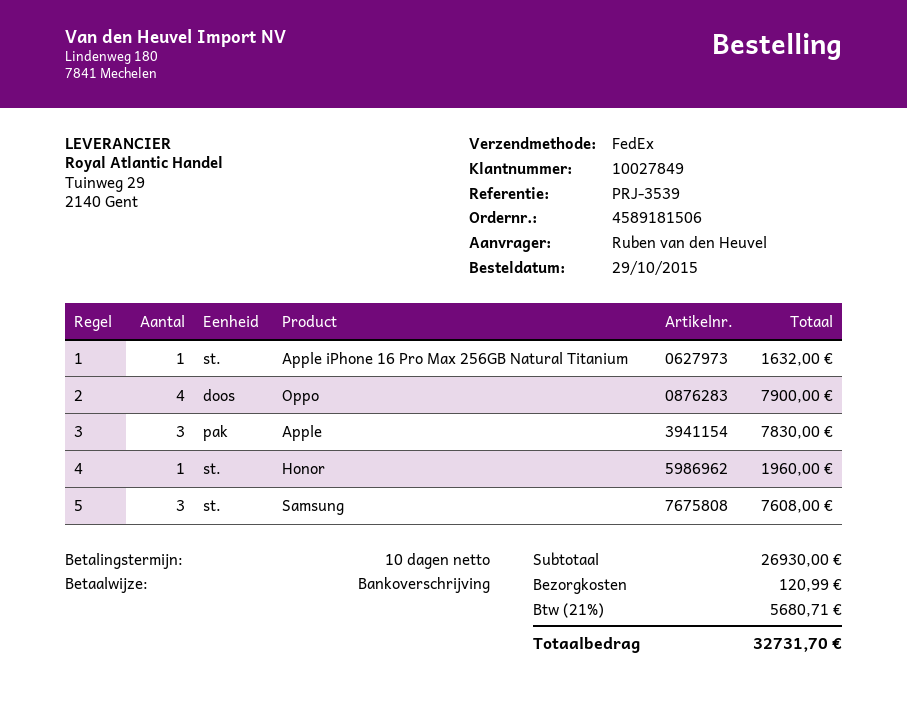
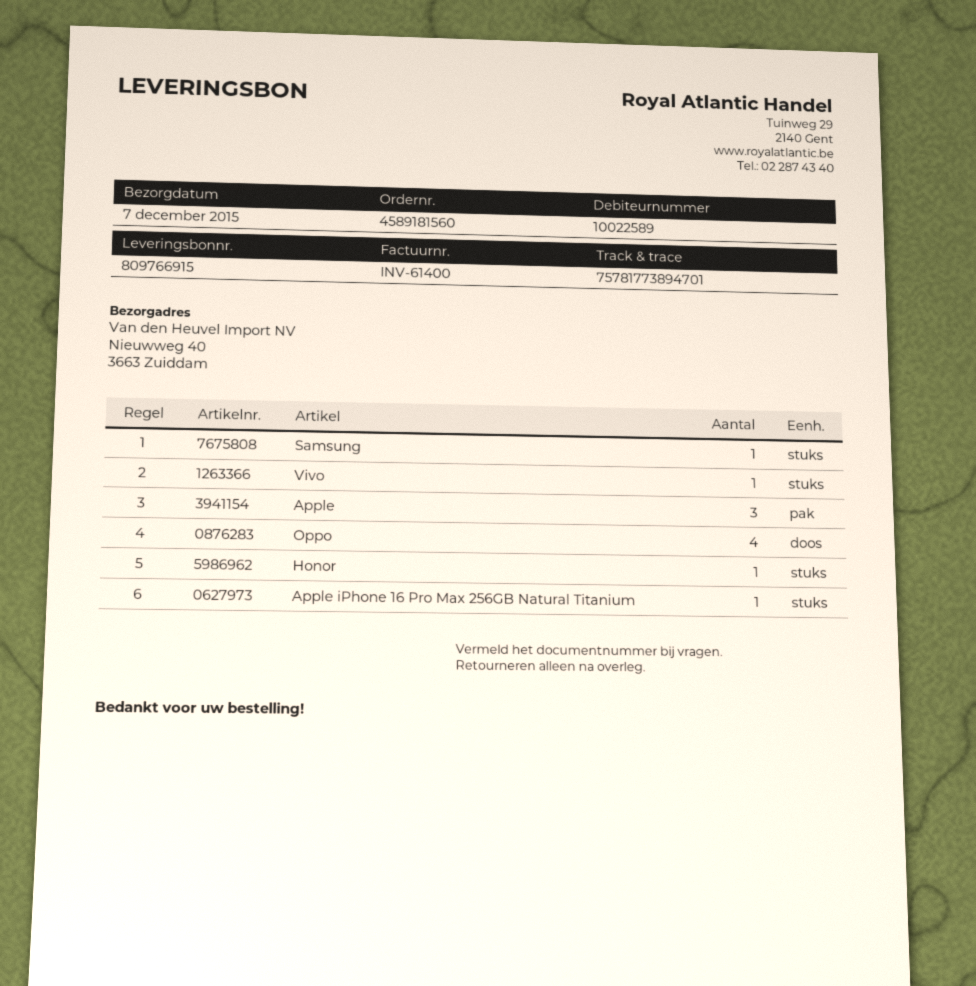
order number: 4589181506 -> 4589181560
customer number: 10027849 -> 10022589
Samsung: 3 -> 1
Vivo: none -> 1

